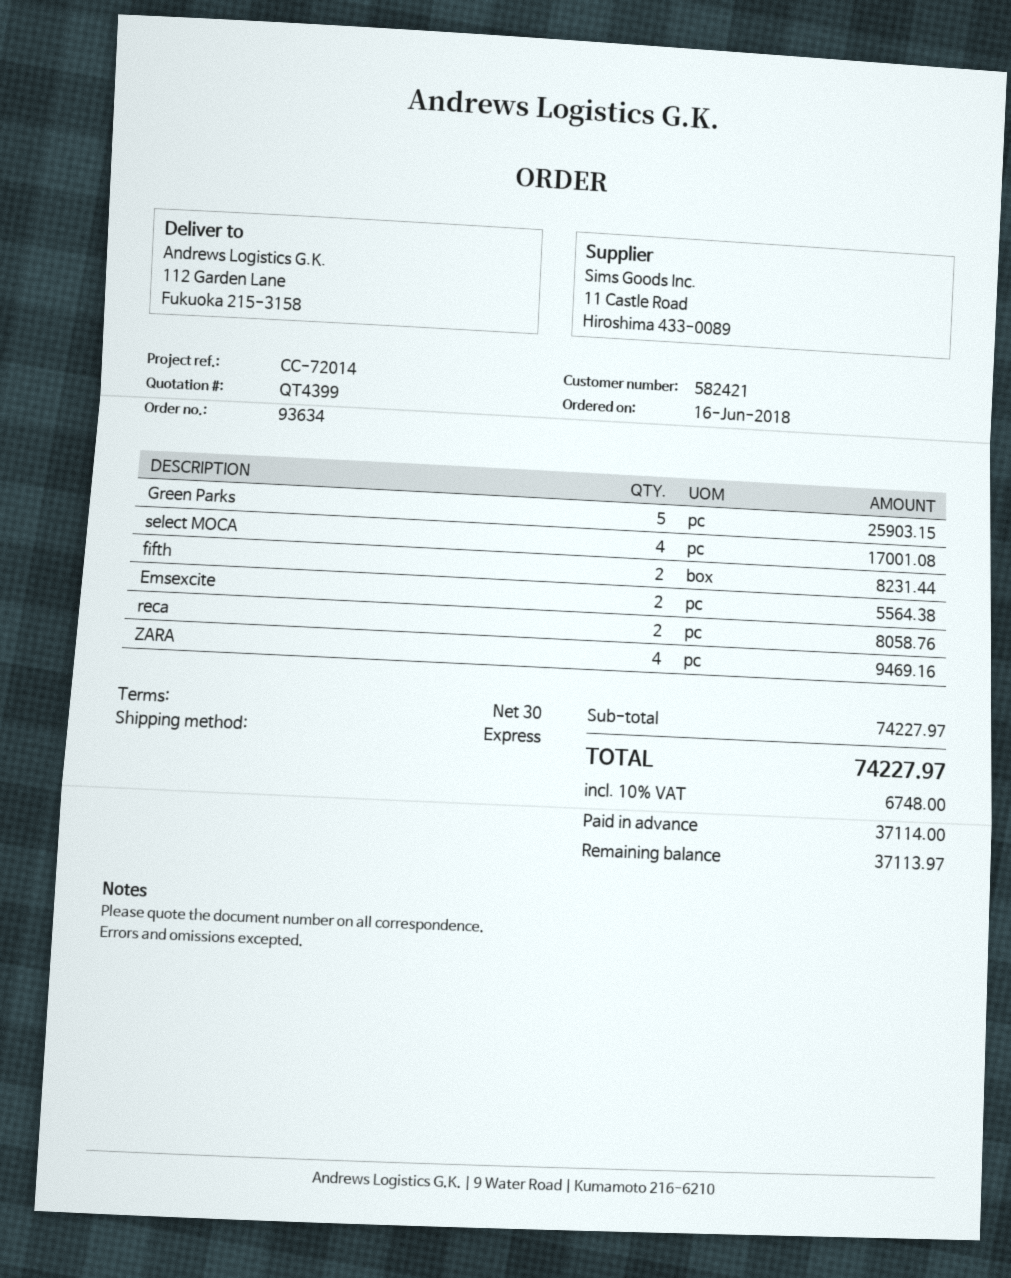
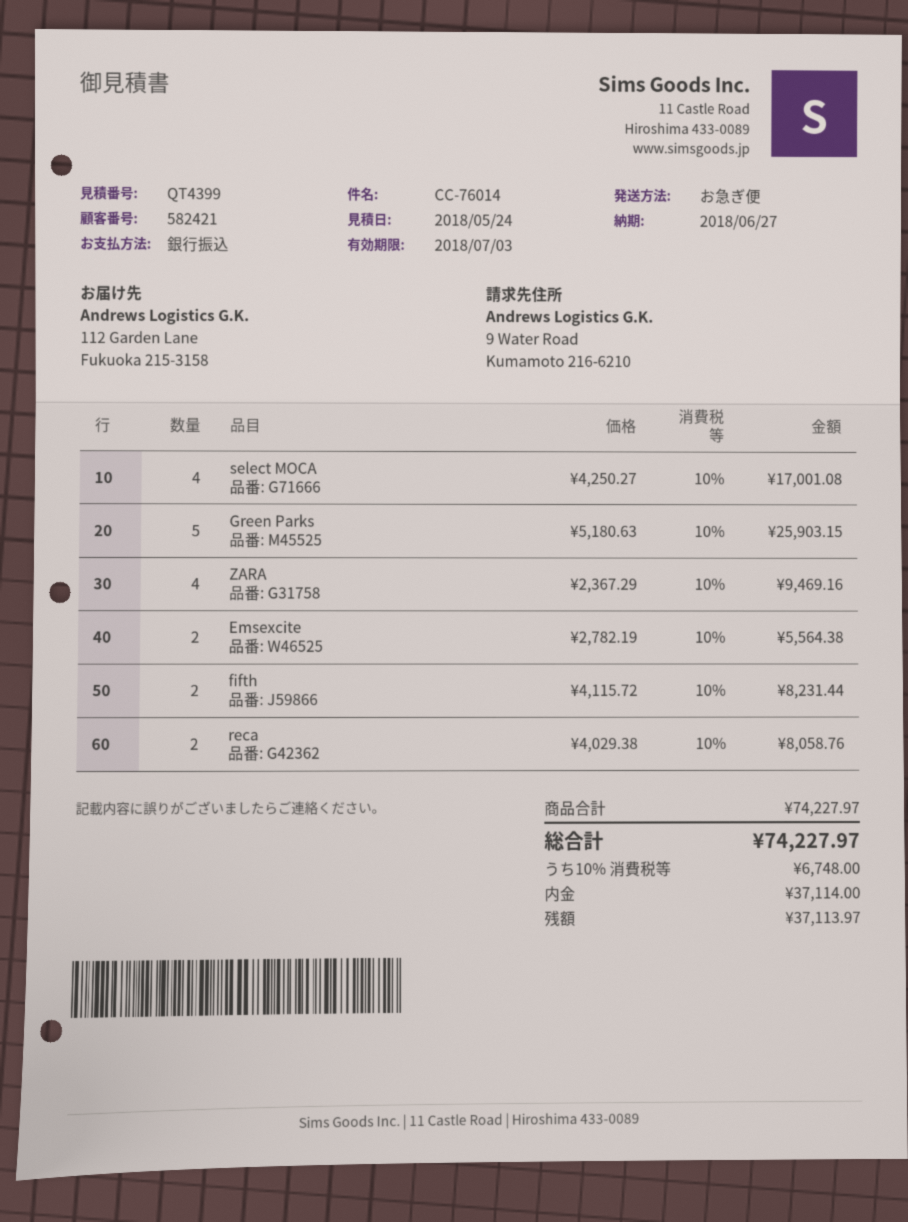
reference: CC-72014 -> CC-76014

